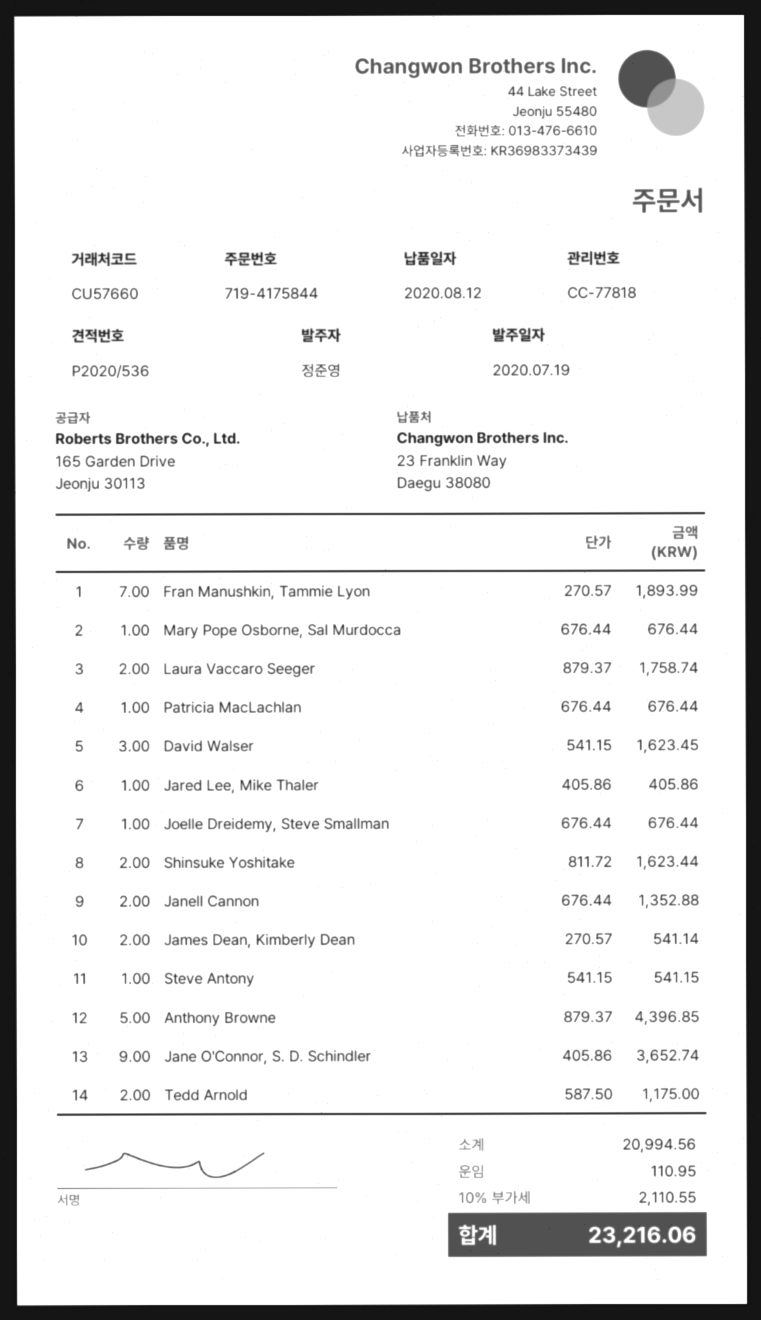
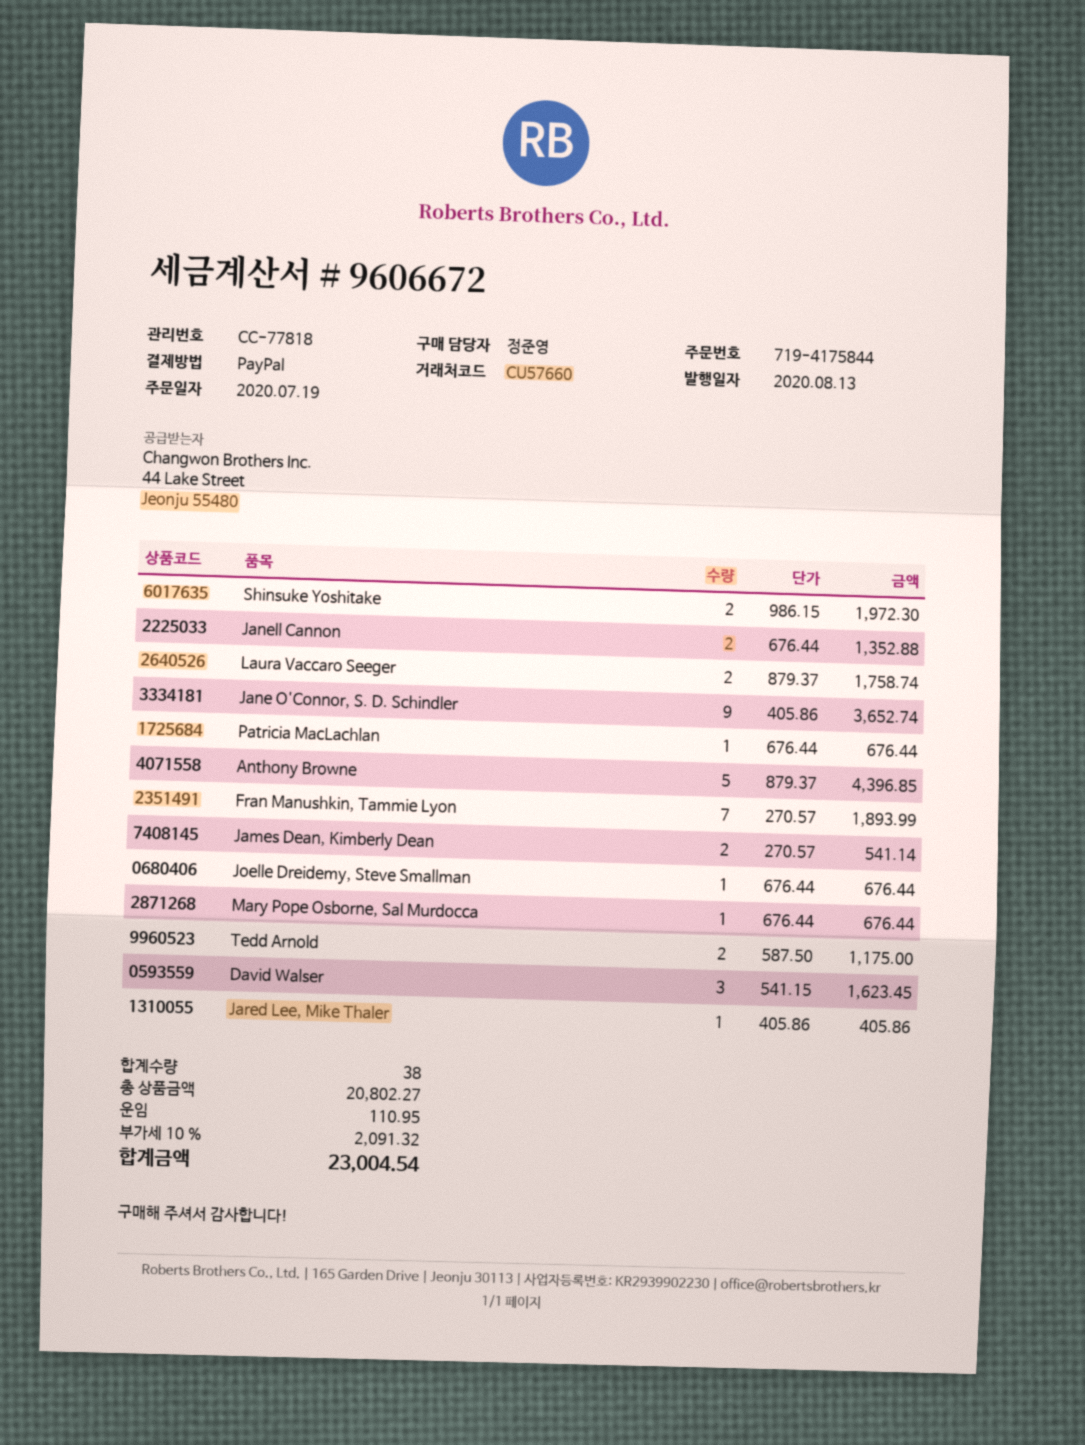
Shinsuke Yoshitake: 2 x 811.72 = 1623.44 -> 2 x 986.15 = 1972.30
Steve Antony: 1 x 541.15 = 541.15 -> none
subtotal: 20994.56 -> 20802.27
tax: 10% = 2110.55 -> 10% = 2091.32
total: 23216.06 -> 23004.54

